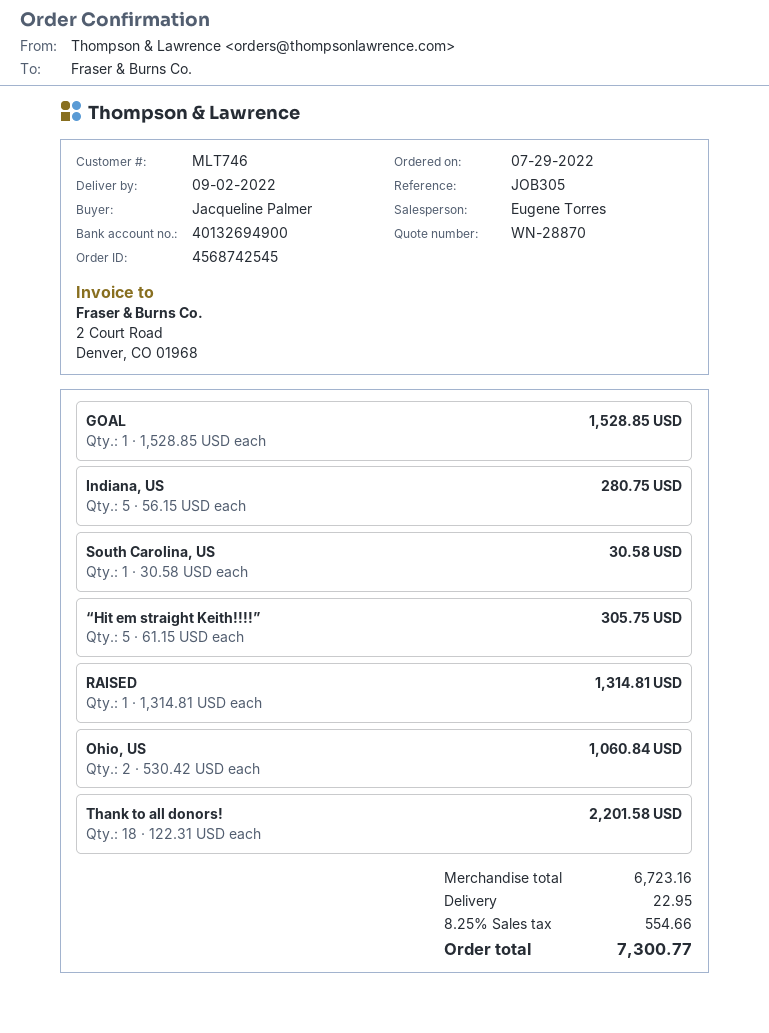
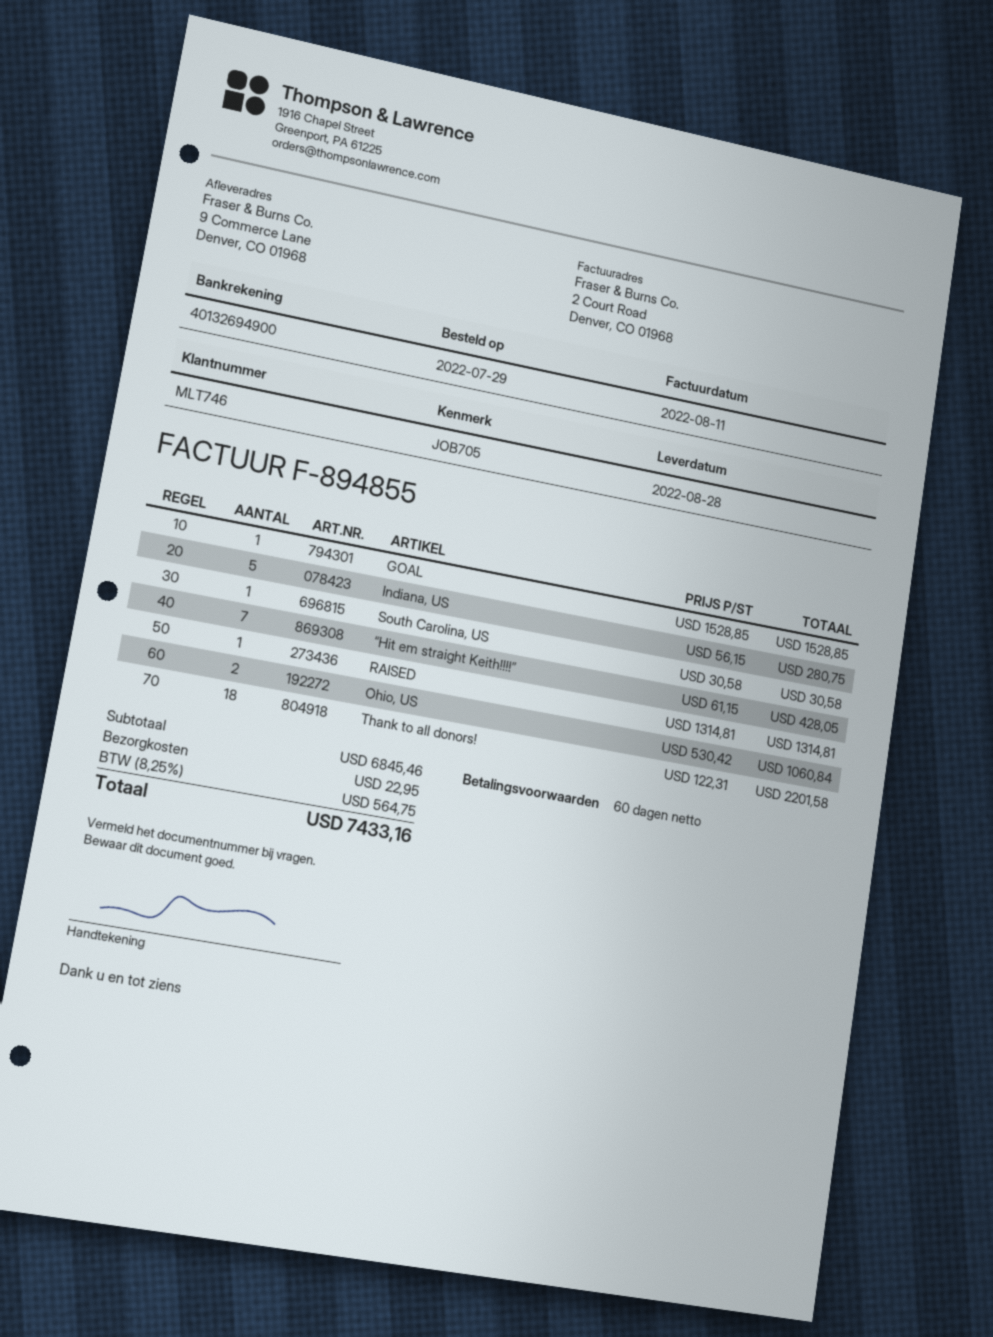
delivery date: 2022-09-02 -> 2022-08-28
reference: JOB305 -> JOB705
“Hit em straight Keith!!!!”: 5 x 61.15 = 305.75 -> 7 x 61.15 = 428.05
subtotal: 6723.16 -> 6845.46
tax: 8.25% = 554.66 -> 8.25% = 564.75
total: 7300.77 -> 7433.16

